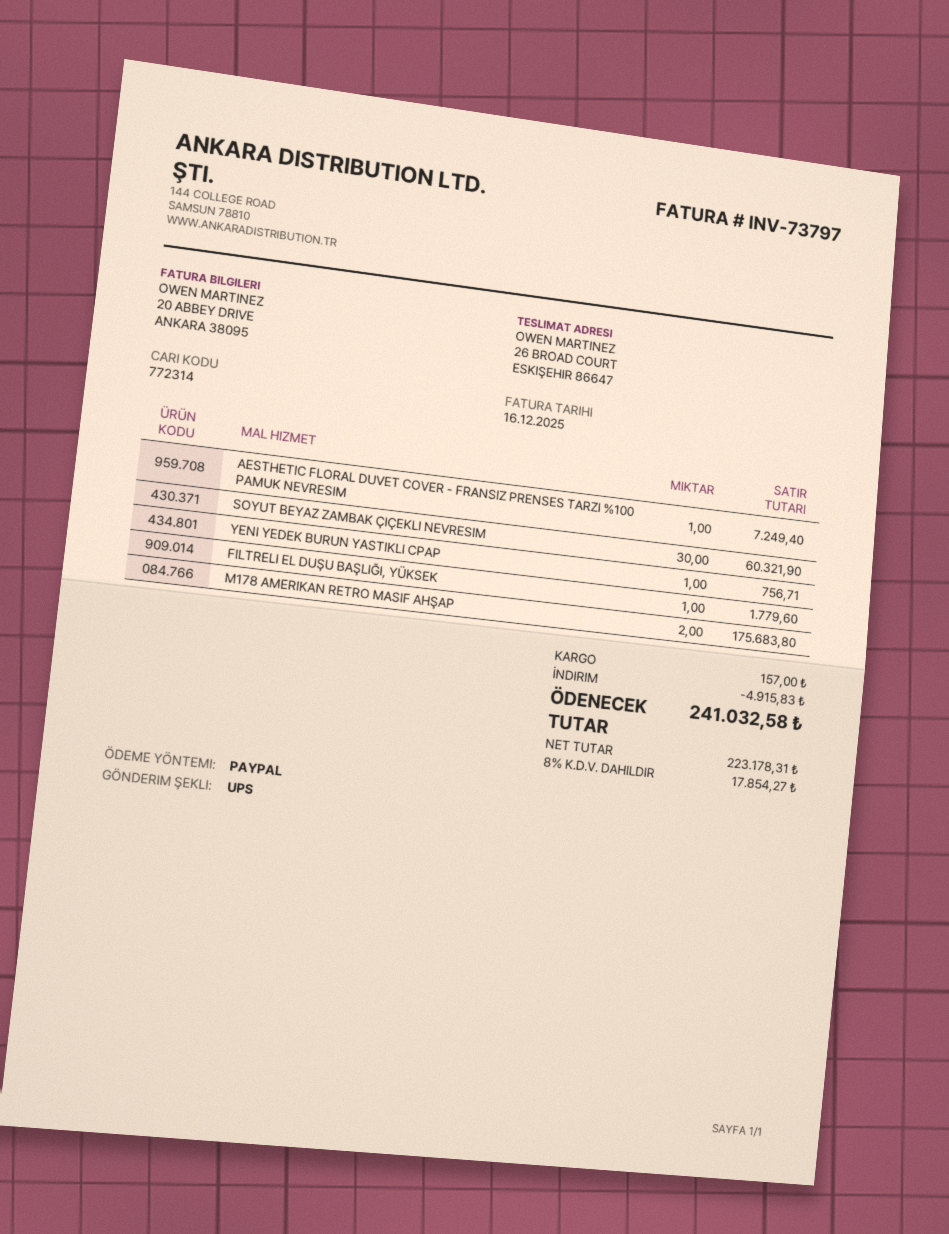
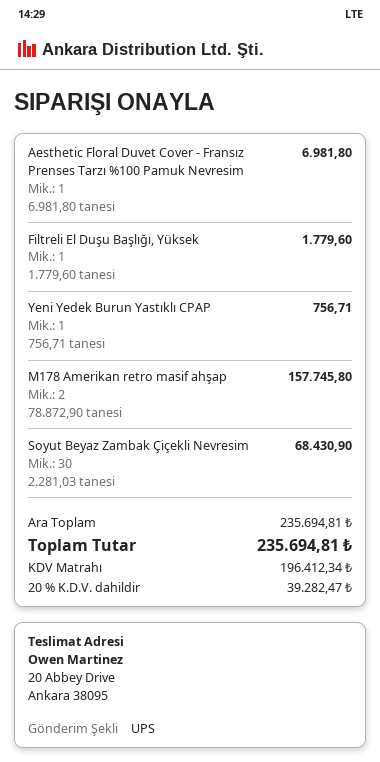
ship to: 26 BROAD COURT, ESKIŞEHIR 86647 -> 20 Abbey Drive, Ankara 38095
AESTHETIC FLORAL DUVET COVER - FRANSIZ PRENSES TARZI %100 PAMUK NEVRESIM: 1 for 7249.40 -> 1 for 6981.80
SOYUT BEYAZ ZAMBAK ÇIÇEKLI NEVRESIM: 30 for 60321.90 -> 30 for 68430.90
M178 AMERIKAN RETRO MASIF AHŞAP: 2 for 175683.80 -> 2 for 157745.80
discount: 4915.83 -> none
shipping: 157.00 -> none
net: 223178.31 -> 196412.34
tax: 8% = 17854.27 -> 20% = 39282.47
total: 241032.58 -> 235694.81

